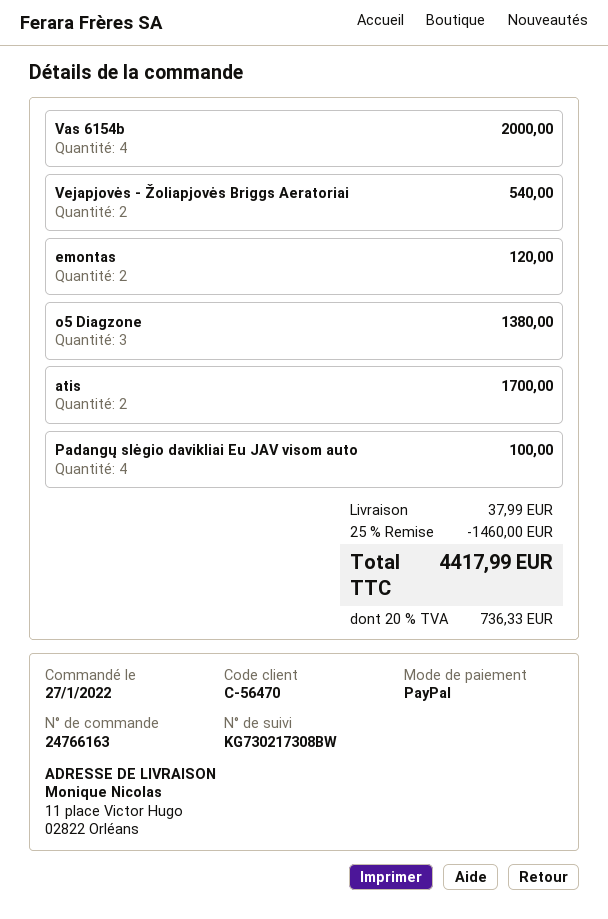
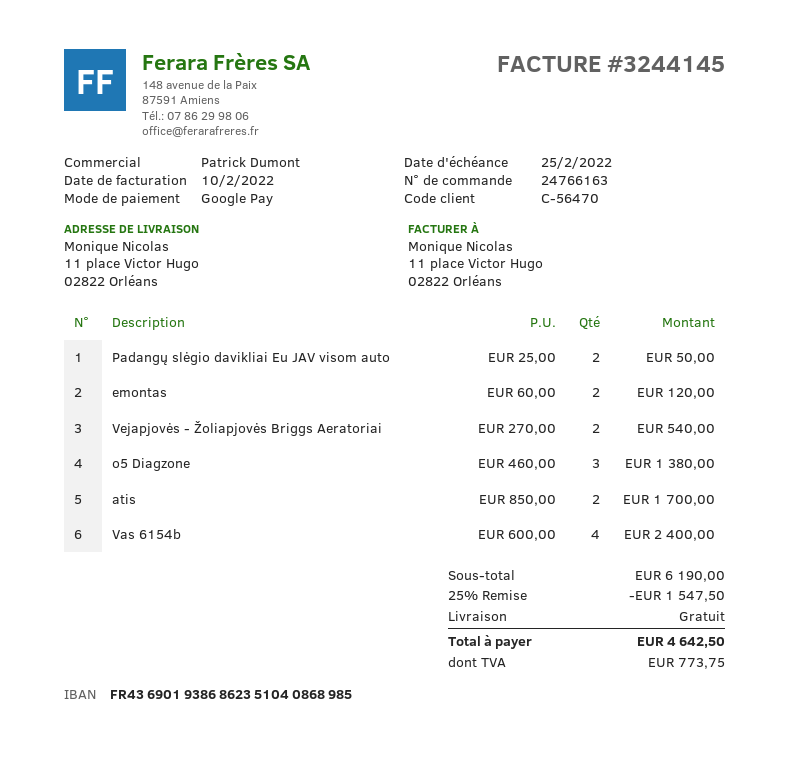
payment method: PayPal -> Google Pay
Vas 6154b: 4 for 2000.00 -> 4 for 2400.00
Padangų slėgio davikliai Eu JAV visom auto: 4 for 100.00 -> 2 for 50.00
discount: 25% = 1460.00 -> 25% = 1547.50
shipping: 37.99 -> 0.00
tax: 736.33 -> 773.75
total: 4417.99 -> 4642.50

